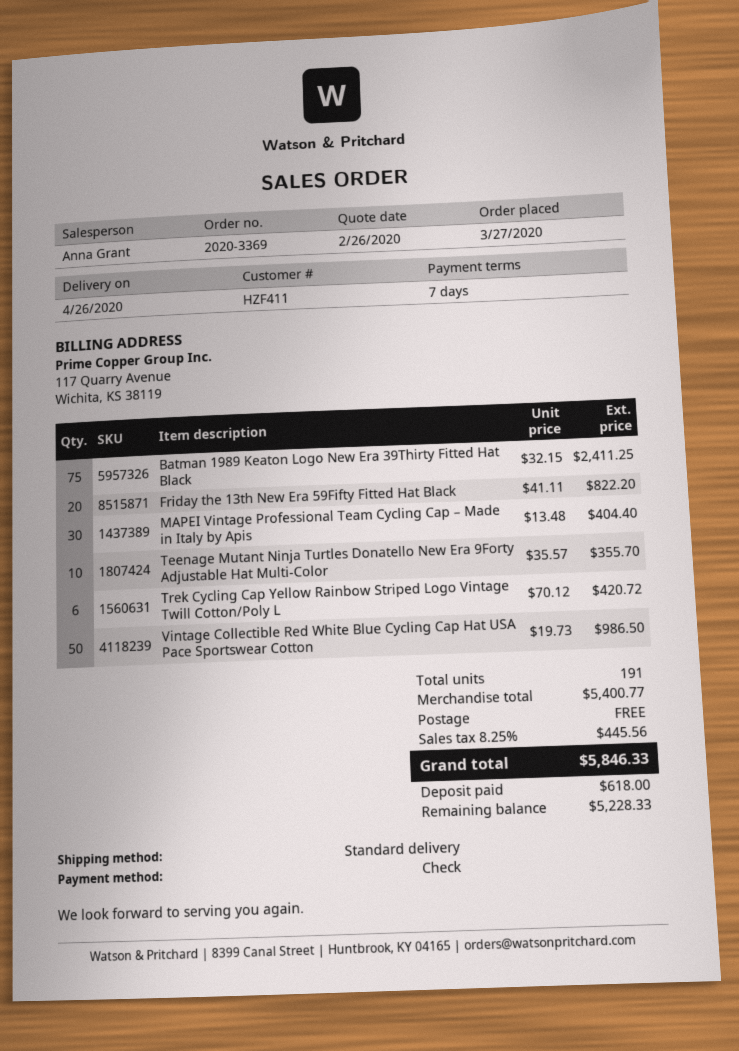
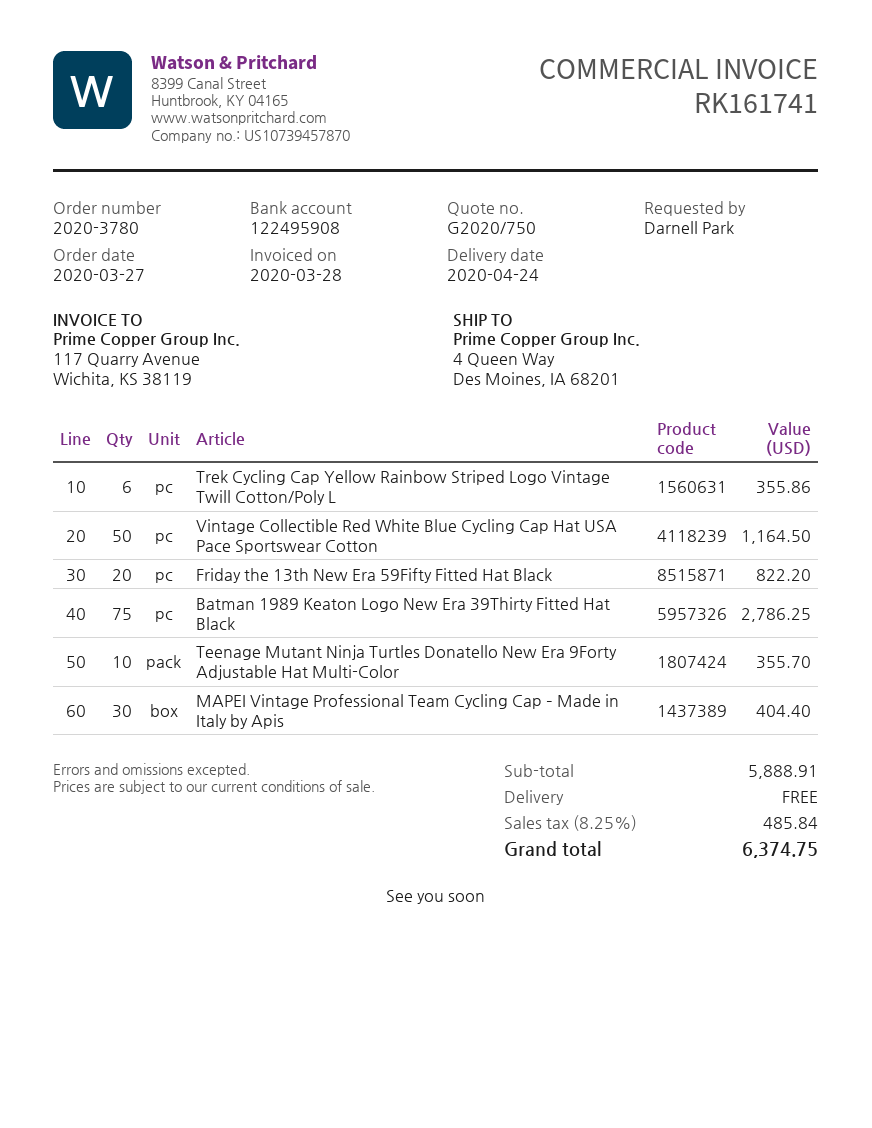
order number: 2020-3369 -> 2020-3780
delivery date: 2020-04-26 -> 2020-04-24
Batman 1989 Keaton Logo New Era 39Thirty Fitted Hat Black: 75 for 2411.25 -> 75 for 2786.25
Trek Cycling Cap Yellow Rainbow Striped Logo Vintage Twill Cotton/Poly L: 6 for 420.72 -> 6 for 355.86
Vintage Collectible Red White Blue Cycling Cap Hat USA Pace Sportswear Cotton: 50 for 986.50 -> 50 for 1164.50
subtotal: 5400.77 -> 5888.91
tax: 8.25% = 445.56 -> 8.25% = 485.84
total: 5846.33 -> 6374.75

